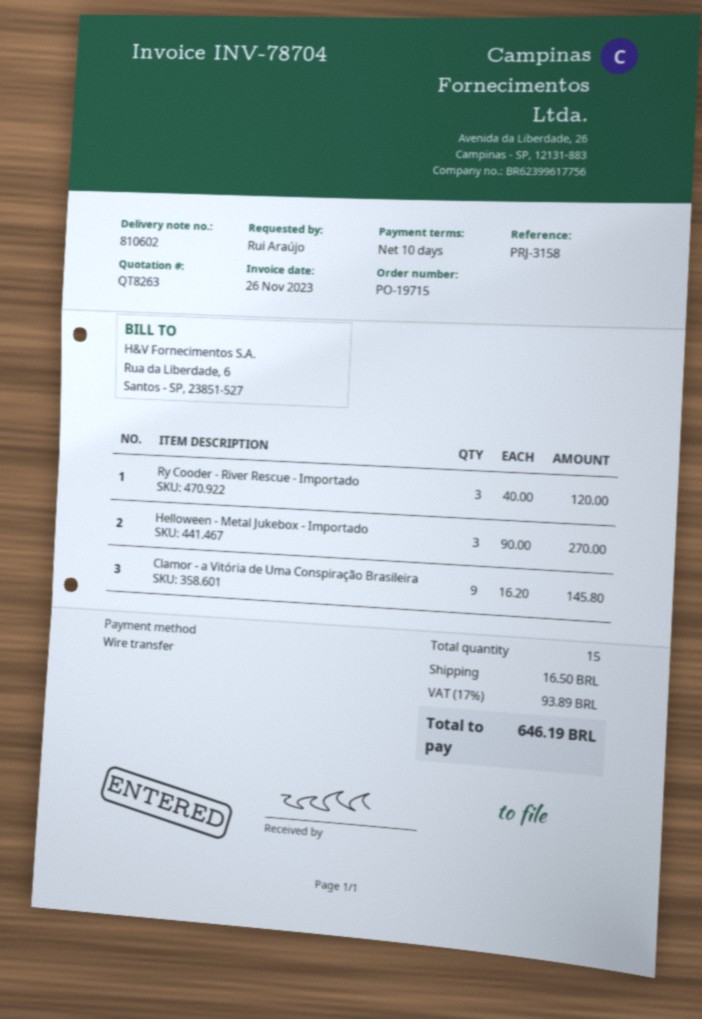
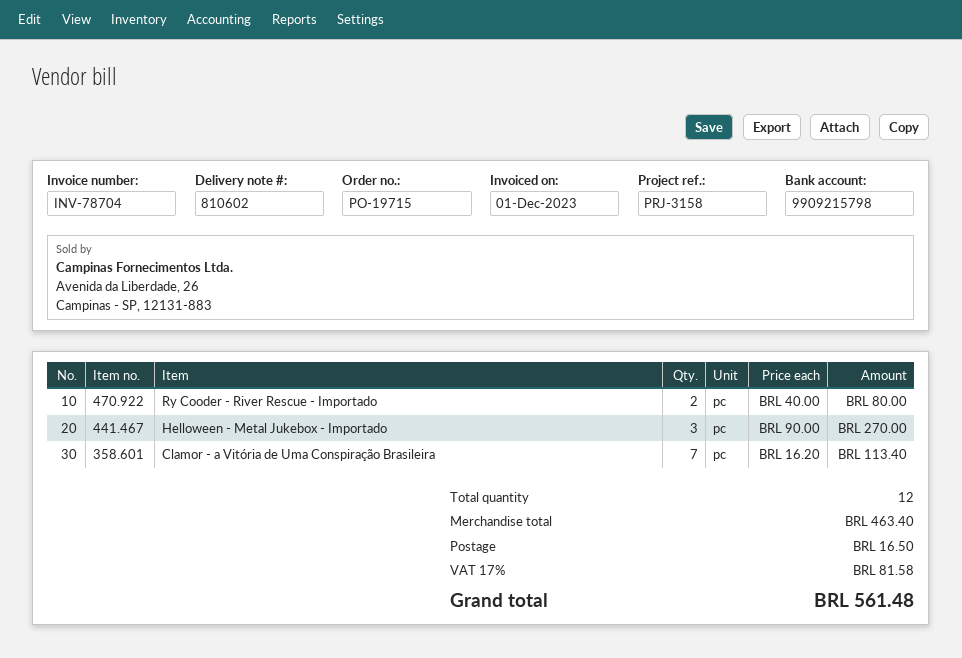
invoice date: 2023-11-26 -> 2023-12-01
Ry Cooder - River Rescue - Importado: 3 x 40.00 = 120.00 -> 2 x 40.00 = 80.00
Clamor - a Vitória de Uma Conspiração Brasileira: 9 x 16.20 = 145.80 -> 7 x 16.20 = 113.40
total quantity: 15 -> 12
tax: 17% = 93.89 -> 17% = 81.58
total: 646.19 -> 561.48

